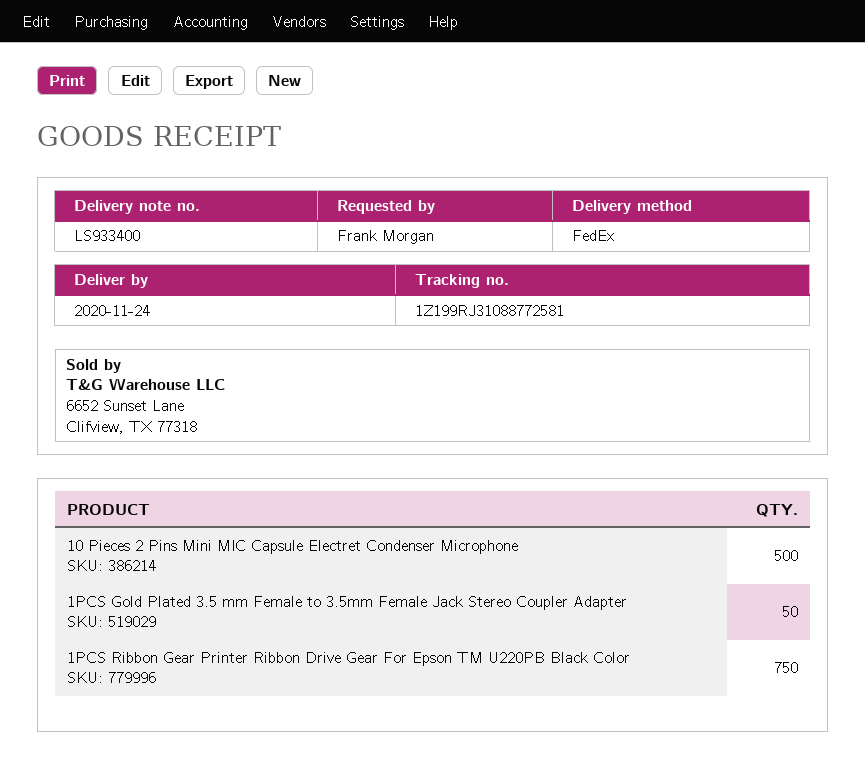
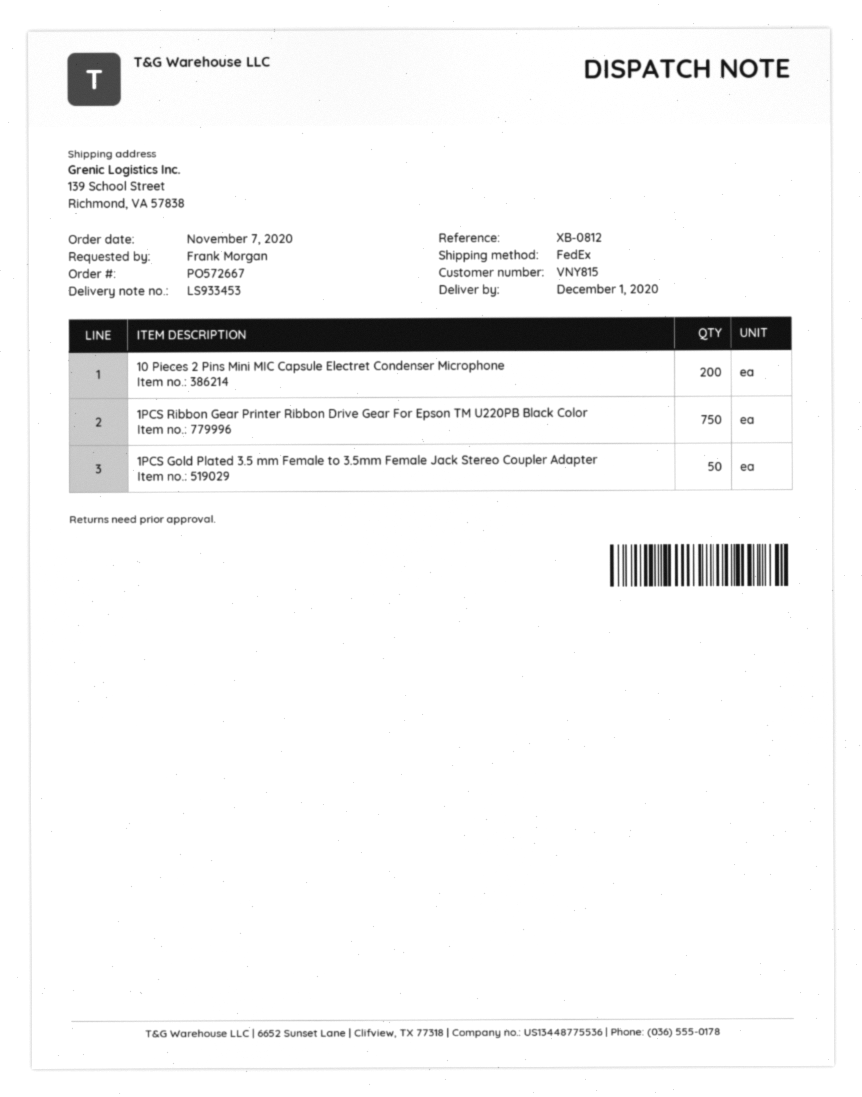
delivery note number: LS933400 -> LS933453
delivery date: 2020-11-24 -> 2020-12-01
10 Pieces 2 Pins Mini MIC Capsule Electret Condenser Microphone: 500 -> 200

